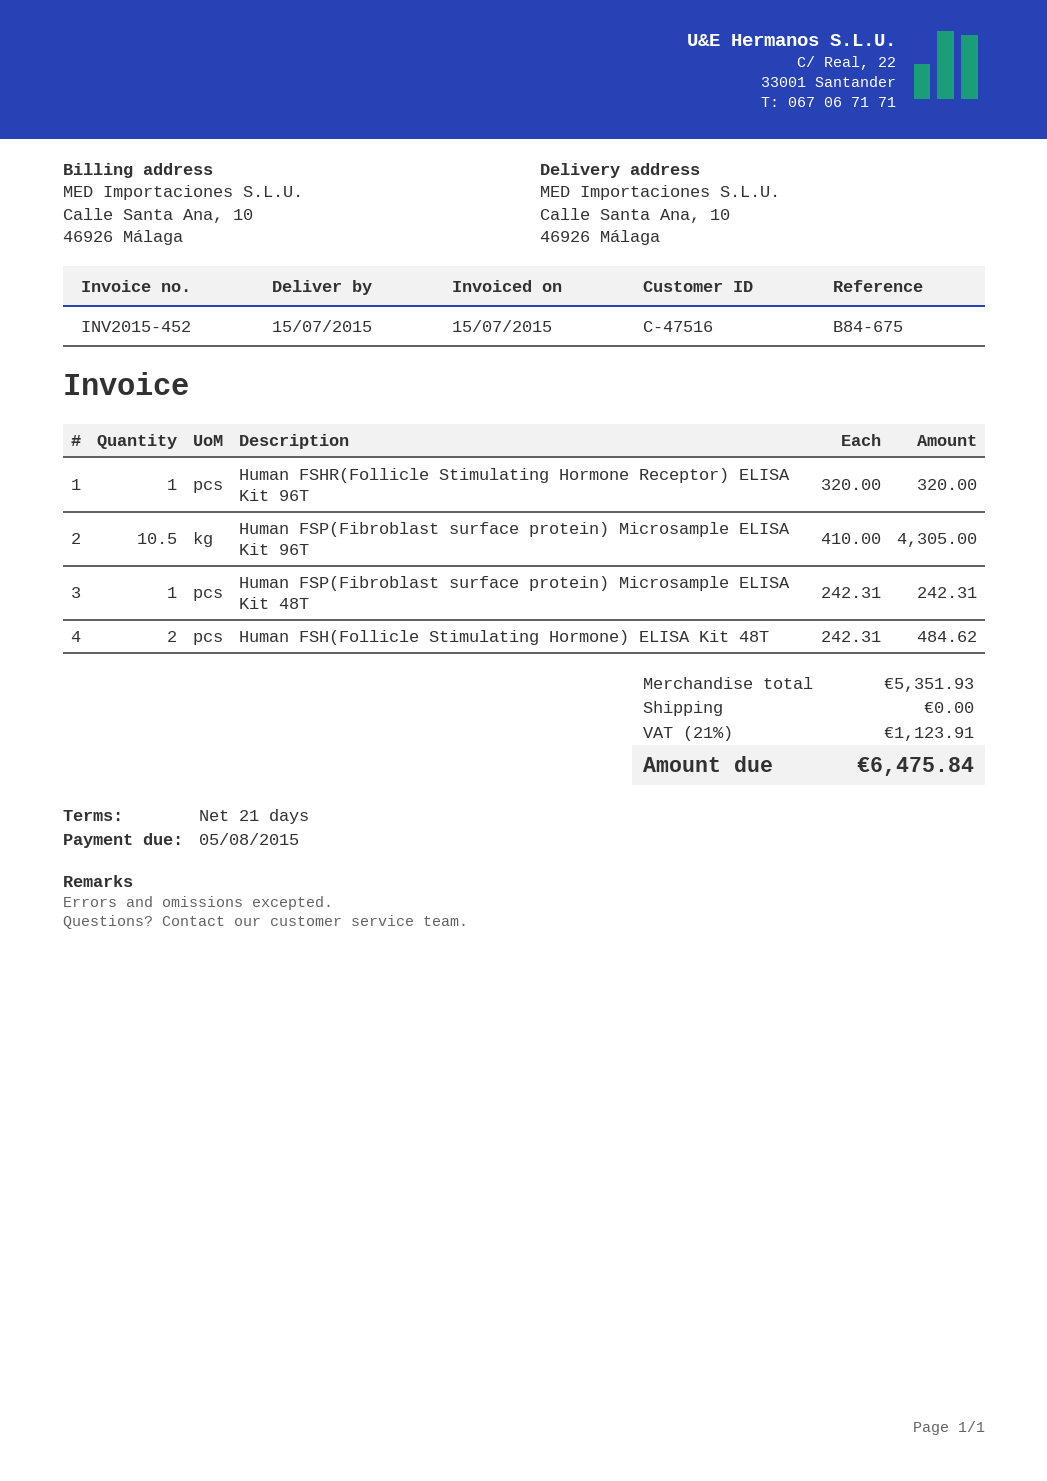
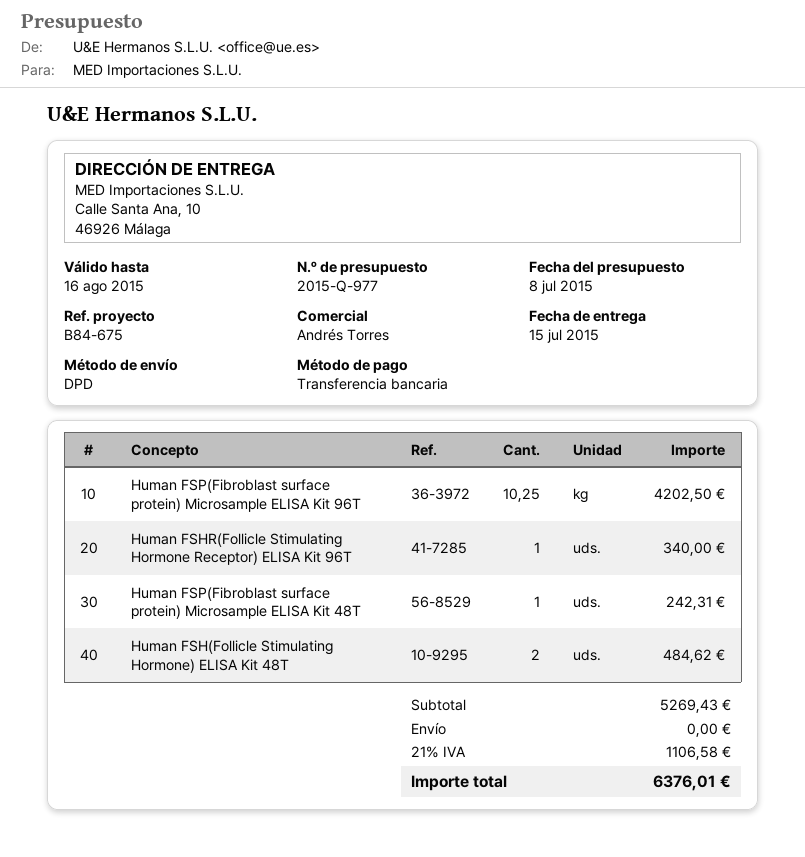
Human FSHR(Follicle Stimulating Hormone Receptor) ELISA Kit 96T: 1 for 320.00 -> 1 for 340.00
Human FSP(Fibroblast surface protein) Microsample ELISA Kit 96T: 10.5 for 4305.00 -> 10.25 for 4202.50
subtotal: 5351.93 -> 5269.43
tax: 21% = 1123.91 -> 21% = 1106.58
total: 6475.84 -> 6376.01

